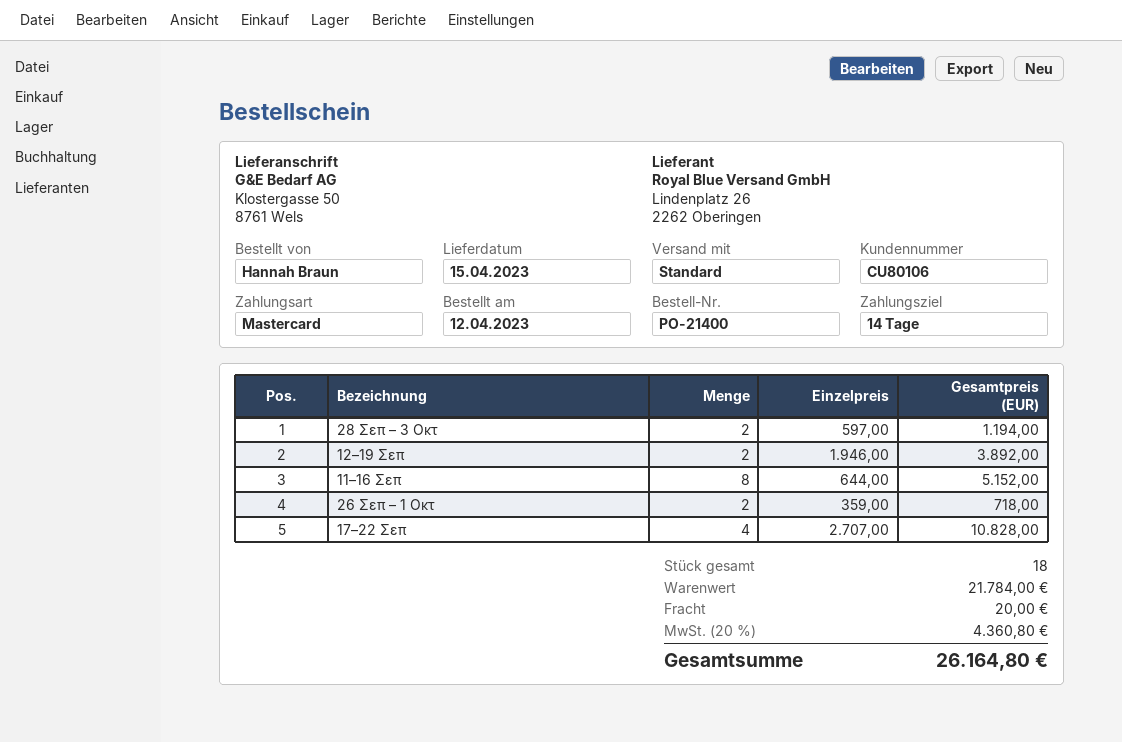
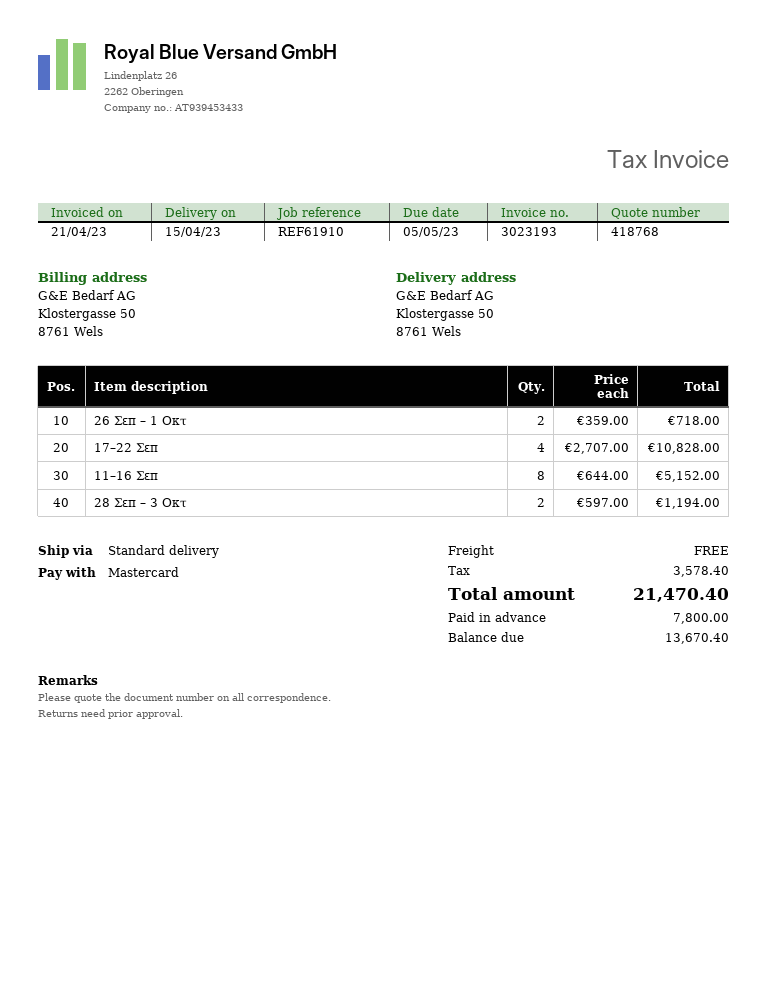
12–19 Σεπ: 2 x 1946.00 = 3892.00 -> none
shipping: 20.00 -> 0.00
tax: 4360.80 -> 3578.40
total: 26164.80 -> 21470.40

